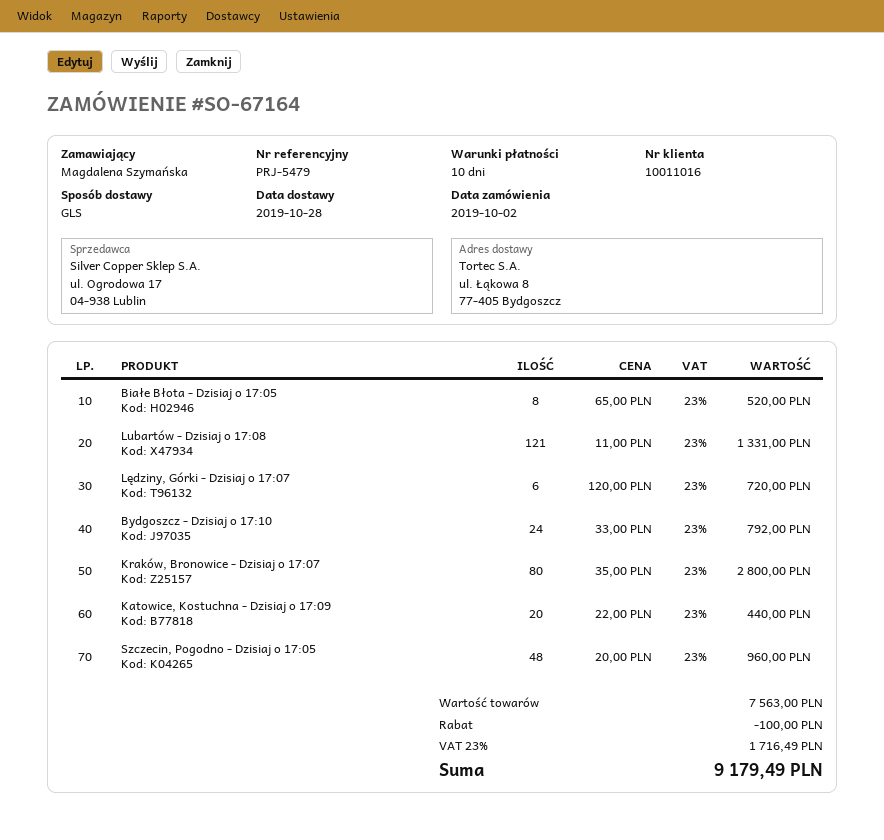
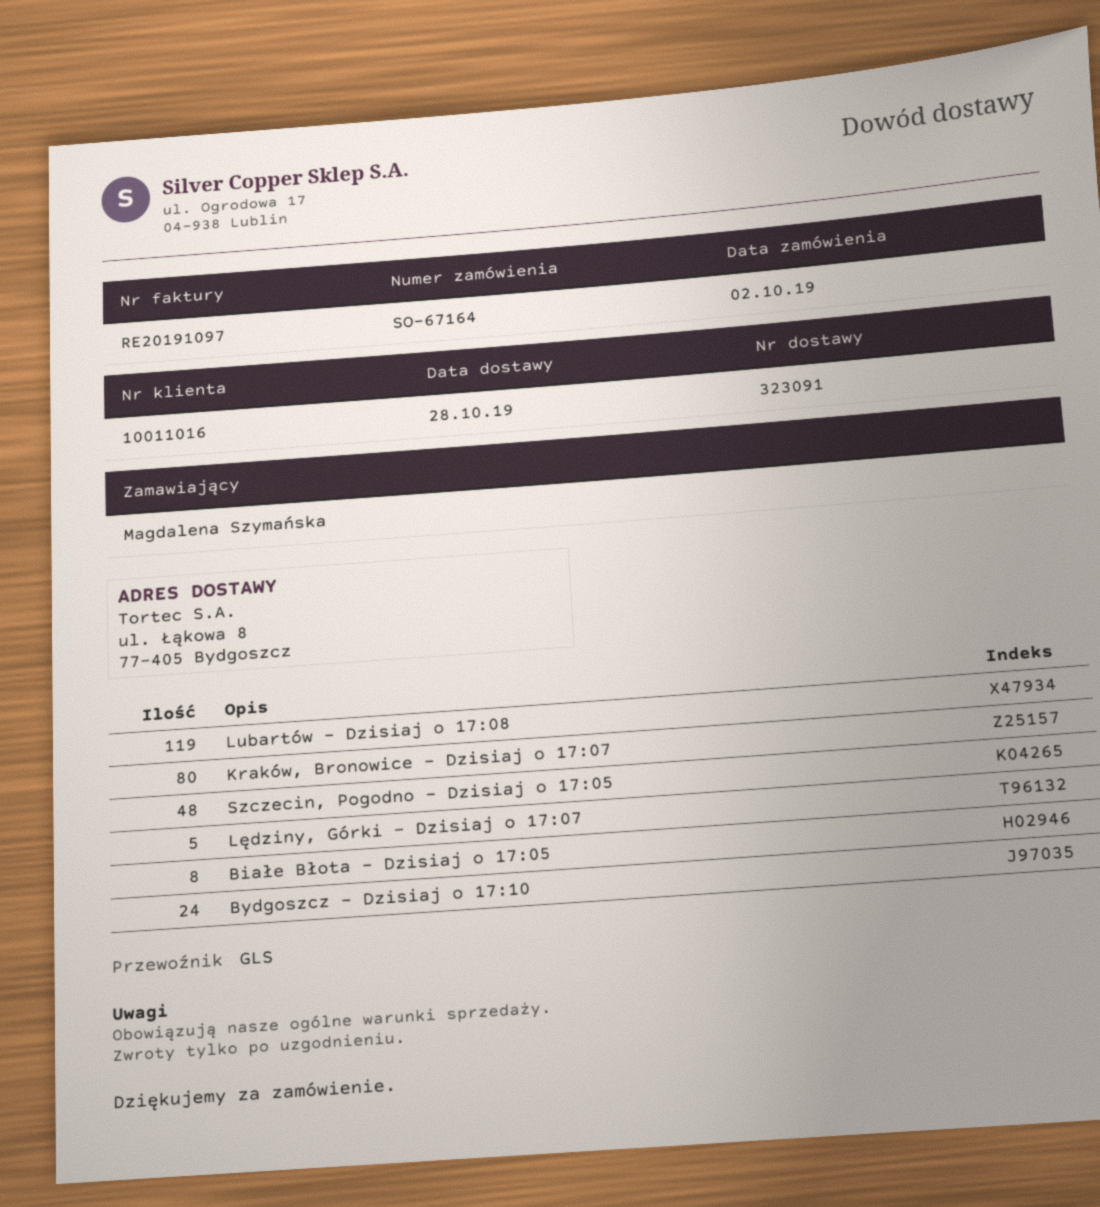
Lubartów - Dzisiaj o 17:08: 121 -> 119
Lędziny, Górki - Dzisiaj o 17:07: 6 -> 5
Katowice, Kostuchna - Dzisiaj o 17:09: 20 -> none

